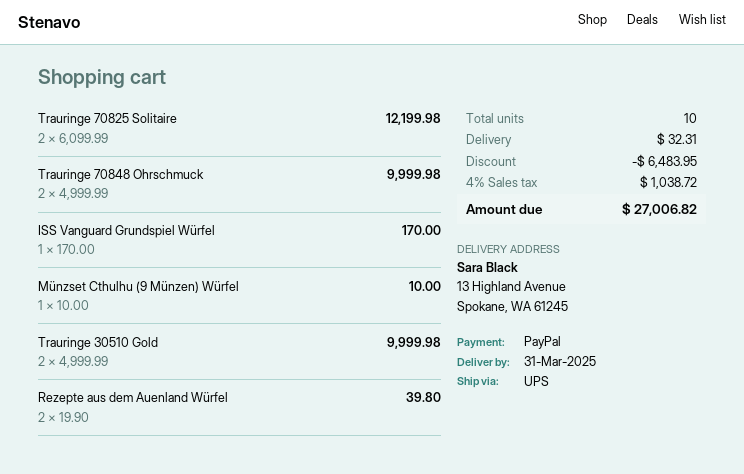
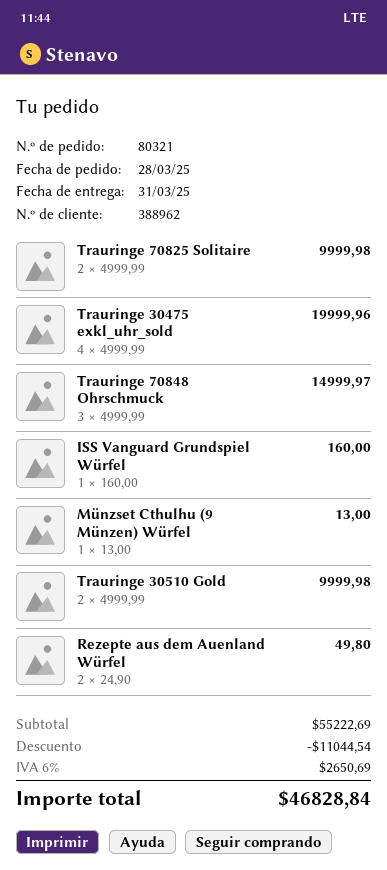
Trauringe 70825 Solitaire: 2 x 6099.99 = 12199.98 -> 2 x 4999.99 = 9999.98
Trauringe 70848 Ohrschmuck: 2 x 4999.99 = 9999.98 -> 3 x 4999.99 = 14999.97
ISS Vanguard Grundspiel Würfel: 1 x 170.00 = 170.00 -> 1 x 160.00 = 160.00
Münzset Cthulhu (9 Münzen) Würfel: 1 x 10.00 = 10.00 -> 1 x 13.00 = 13.00
Rezepte aus dem Auenland Würfel: 2 x 19.90 = 39.80 -> 2 x 24.90 = 49.80
Trauringe 30475 exkl_uhr_sold: none -> 4 x 4999.99 = 19999.96
discount: 6483.95 -> 11044.54
shipping: 32.31 -> none
tax: 4% = 1038.72 -> 6% = 2650.69
total: 27006.82 -> 46828.84

